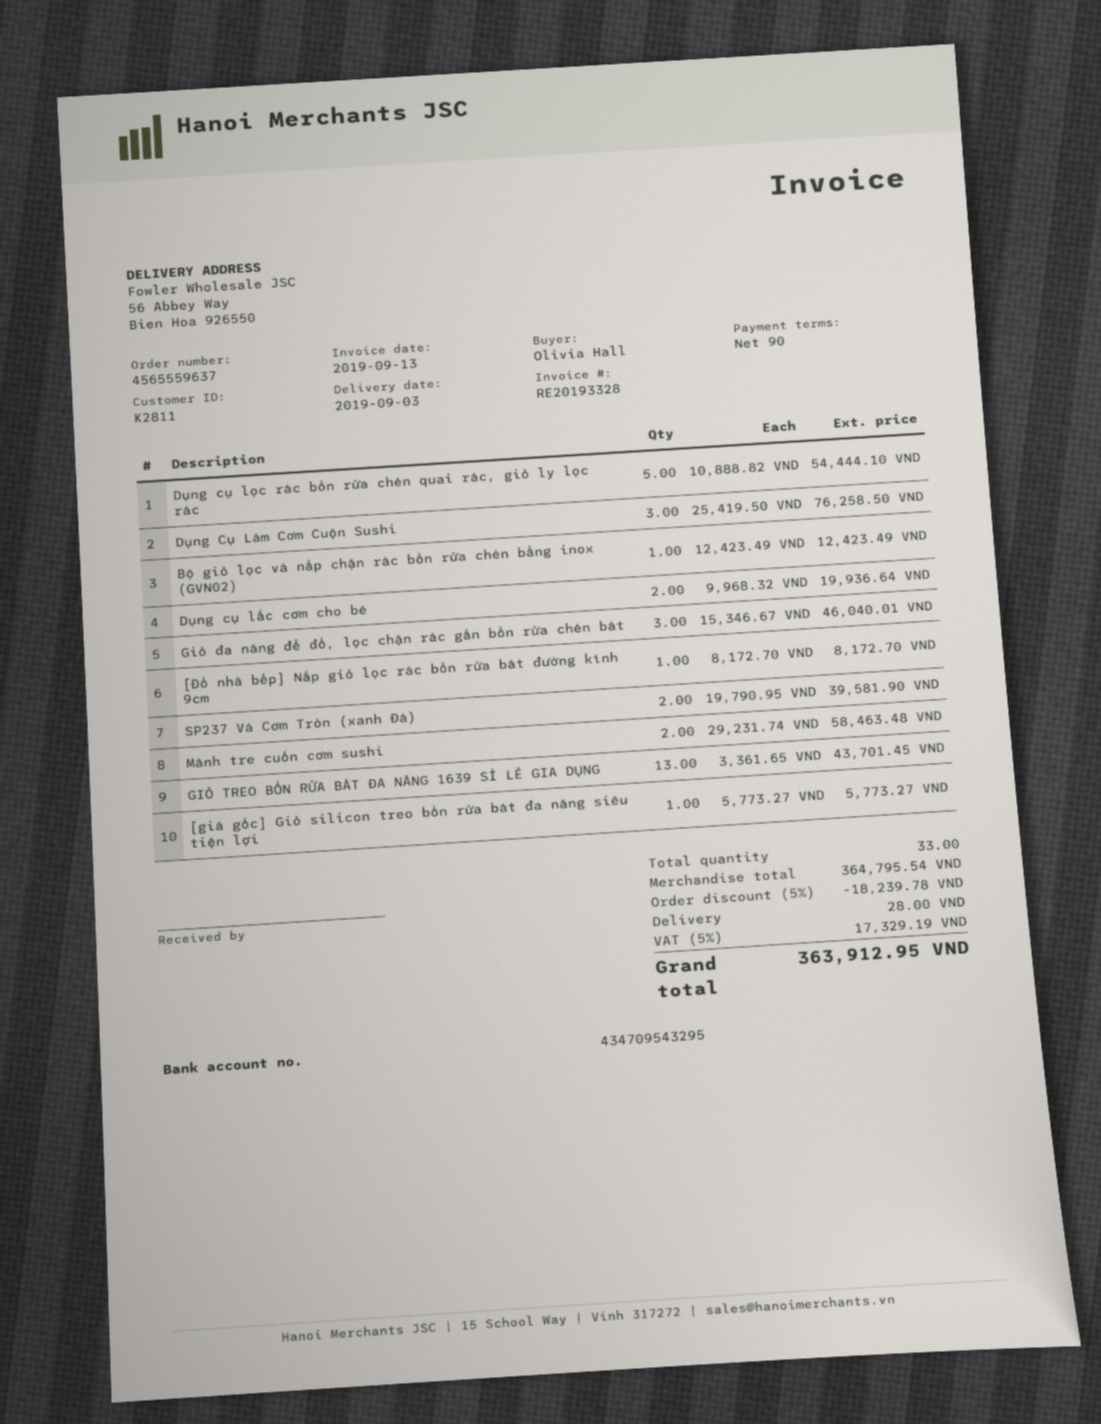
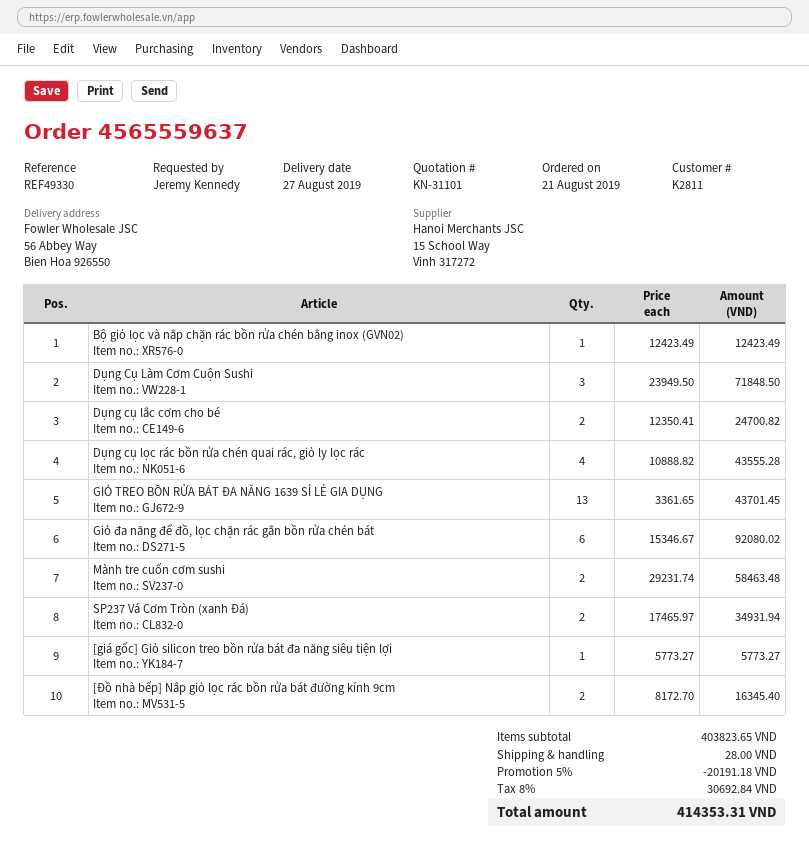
delivery date: 2019-09-03 -> 2019-08-27
ordered by: Olivia Hall -> Jeremy Kennedy
Dụng cụ lọc rác bồn rửa chén quai rác, giỏ ly lọc rác: 5 x 10888.82 = 54444.10 -> 4 x 10888.82 = 43555.28
Dụng Cụ Làm Cơm Cuộn Sushi: 3 x 25419.50 = 76258.50 -> 3 x 23949.50 = 71848.50
Dụng cụ lắc cơm cho bé: 2 x 9968.32 = 19936.64 -> 2 x 12350.41 = 24700.82
Giỏ đa năng để đồ, lọc chặn rác gắn bồn rửa chén bát: 3 x 15346.67 = 46040.01 -> 6 x 15346.67 = 92080.02
[Đồ nhà bếp] Nắp giỏ lọc rác bồn rửa bát đường kính 9cm: 1 x 8172.70 = 8172.70 -> 2 x 8172.70 = 16345.40
SP237 Vá Cơm Tròn (xanh Đá): 2 x 19790.95 = 39581.90 -> 2 x 17465.97 = 34931.94
subtotal: 364795.54 -> 403823.65
discount: 5% = 18239.78 -> 5% = 20191.18
tax: 5% = 17329.19 -> 8% = 30692.84
total: 363912.95 -> 414353.31

